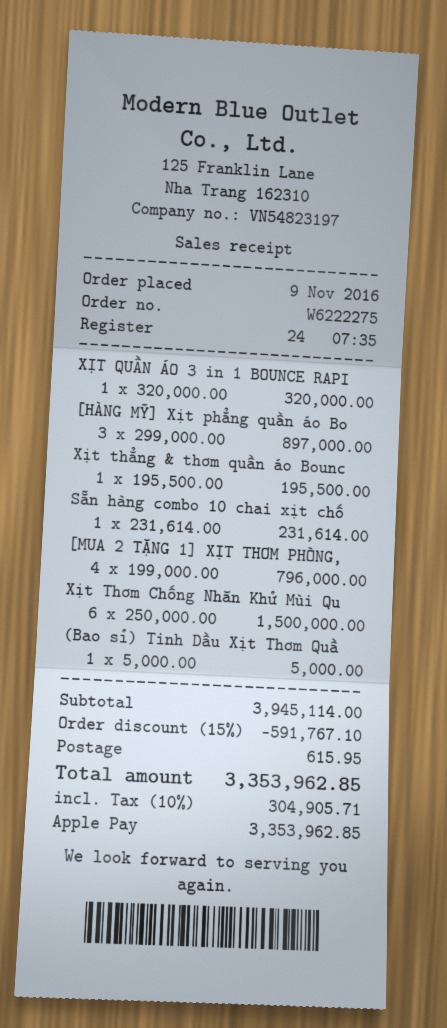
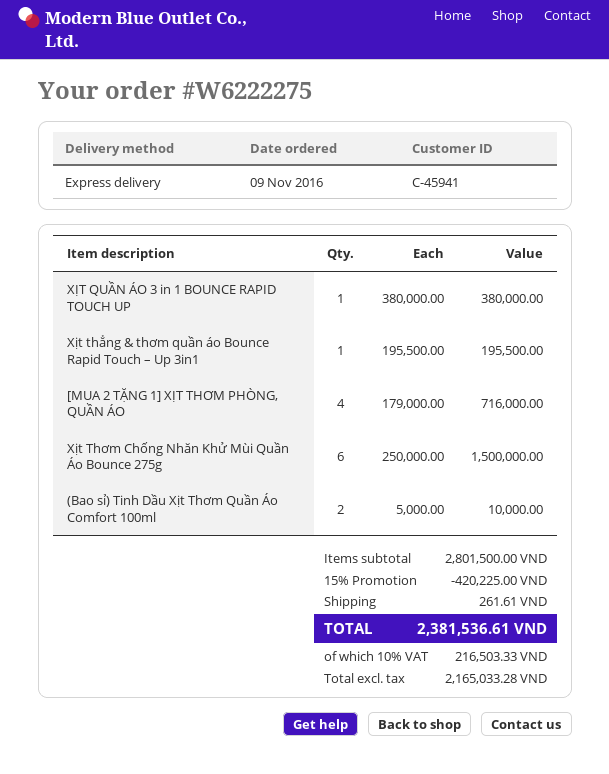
XỊT QUẦN ÁO 3 in 1 BOUNCE RAPI: 1 x 320000.00 = 320000.00 -> 1 x 380000.00 = 380000.00
[HÀNG MỸ] Xịt phẳng quần áo Bo: 3 x 299000.00 = 897000.00 -> none
Sẵn hàng combo 10 chai xịt chố: 1 x 231614.00 = 231614.00 -> none
[MUA 2 TẶNG 1] XỊT THƠM PHÒNG,: 4 x 199000.00 = 796000.00 -> 4 x 179000.00 = 716000.00
(Bao sỉ) Tinh Dầu Xịt Thơm Quầ: 1 x 5000.00 = 5000.00 -> 2 x 5000.00 = 10000.00
subtotal: 3945114.00 -> 2801500.00
discount: 15% = 591767.10 -> 15% = 420225.00
shipping: 615.95 -> 261.61
tax: 10% = 304905.71 -> 10% = 216503.33
total: 3353962.85 -> 2381536.61

